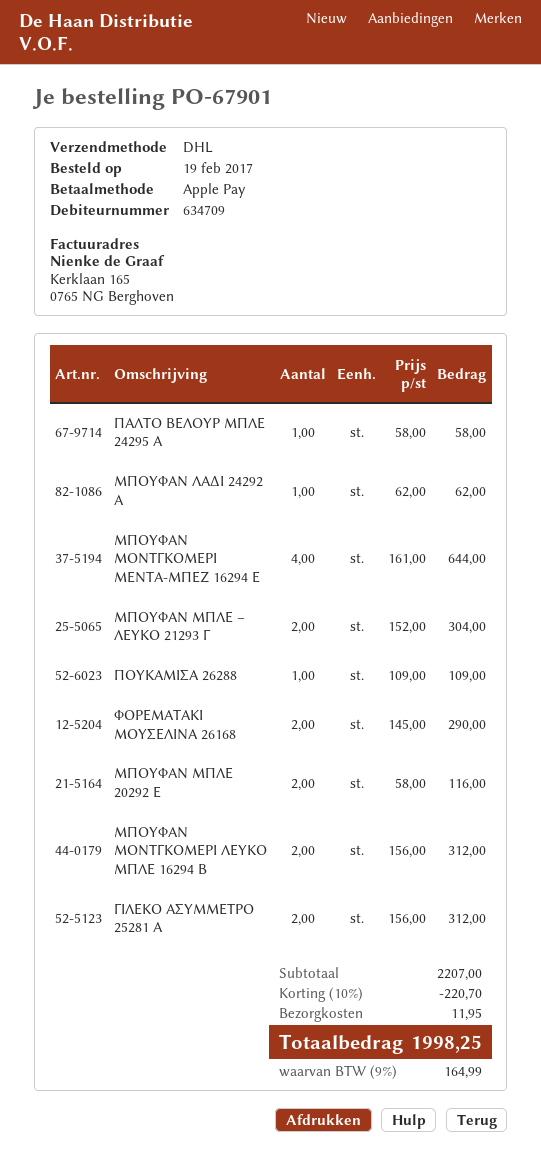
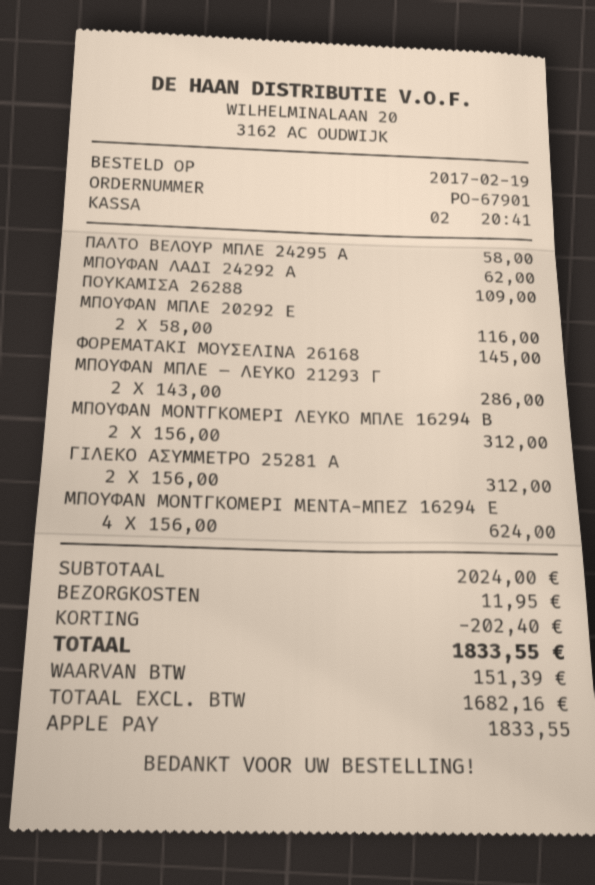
ΜΠΟΥΦΑΝ ΜΟΝΤΓΚΟΜΕΡΙ ΜΕΝΤΑ-ΜΠΕΖ 16294 Ε: 4 x 161.00 = 644.00 -> 4 x 156.00 = 624.00
ΜΠΟΥΦΑΝ ΜΠΛΕ – ΛΕΥΚΟ 21293 Γ: 2 x 152.00 = 304.00 -> 2 x 143.00 = 286.00
ΦΟΡΕΜΑΤΑΚΙ ΜΟΥΣΕΛΙΝΑ 26168: 2 x 145.00 = 290.00 -> 1 x 145.00 = 145.00
subtotal: 2207.00 -> 2024.00
discount: 220.70 -> 202.40
tax: 164.99 -> 151.39
total: 1998.25 -> 1833.55

